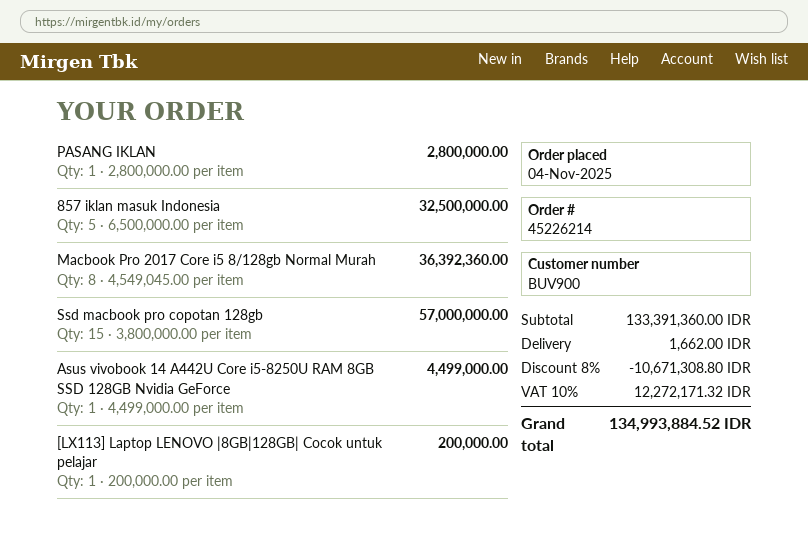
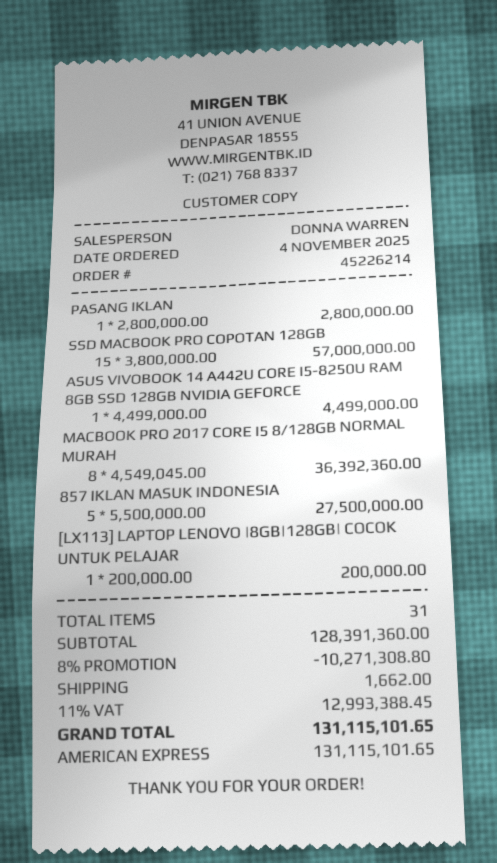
857 iklan masuk Indonesia: 5 x 6500000.00 = 32500000.00 -> 5 x 5500000.00 = 27500000.00
subtotal: 133391360.00 -> 128391360.00
discount: 8% = 10671308.80 -> 8% = 10271308.80
tax: 10% = 12272171.32 -> 11% = 12993388.45
total: 134993884.52 -> 131115101.65

